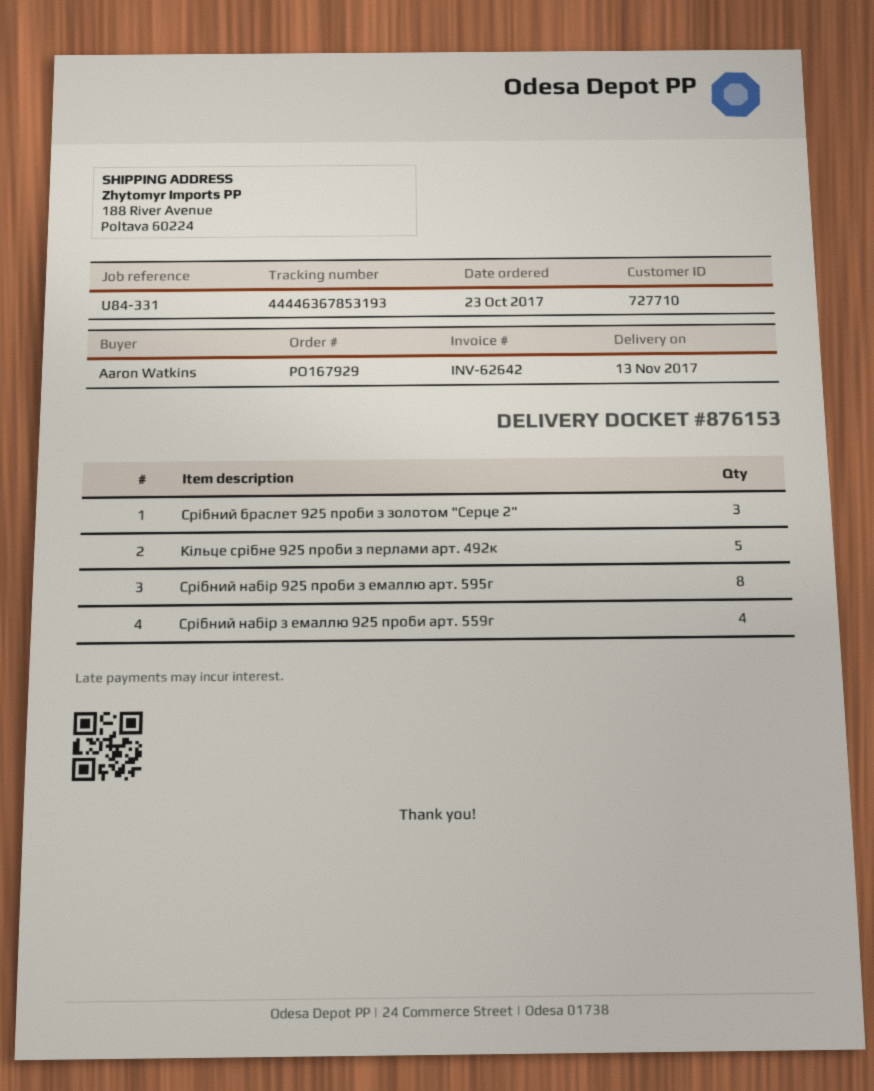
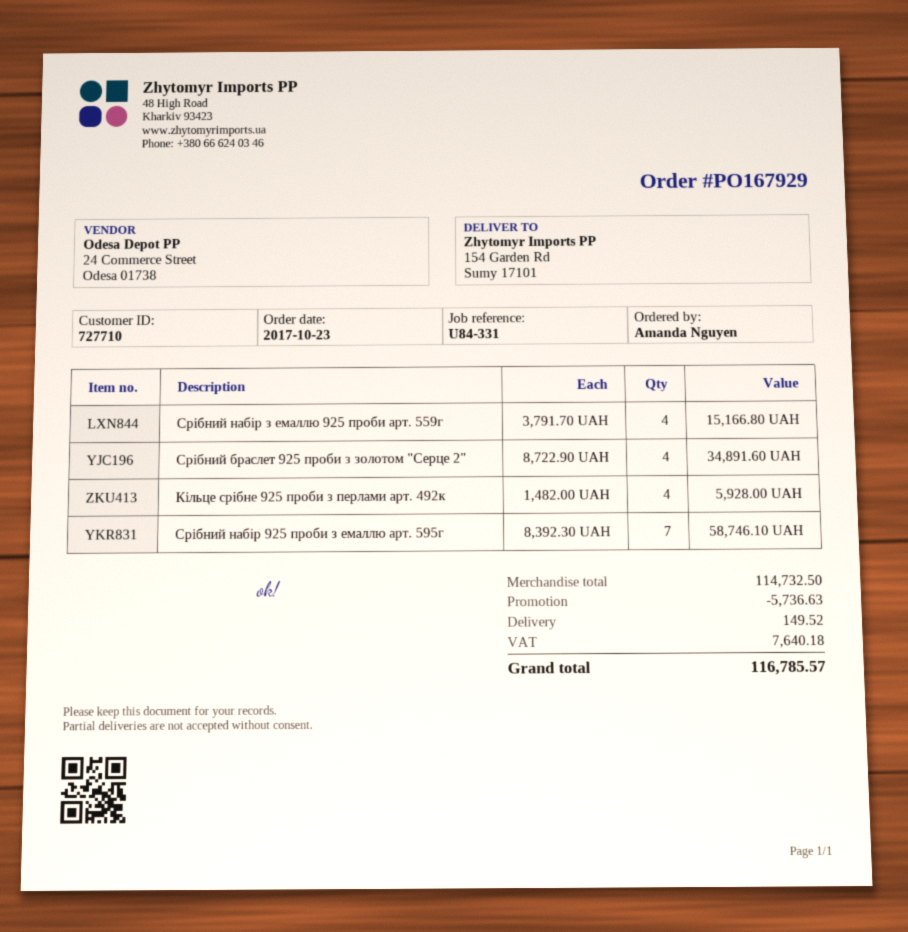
ordered by: Aaron Watkins -> Amanda Nguyen
ship to: 188 River Avenue, Poltava 60224 -> 154 Garden Rd, Sumy 17101
Срібний браслет 925 проби з золотом "Серце 2": 3 -> 4
Кільце срібне 925 проби з перлами арт. 492к: 5 -> 4
Срібний набір 925 проби з емаллю арт. 595г: 8 -> 7

